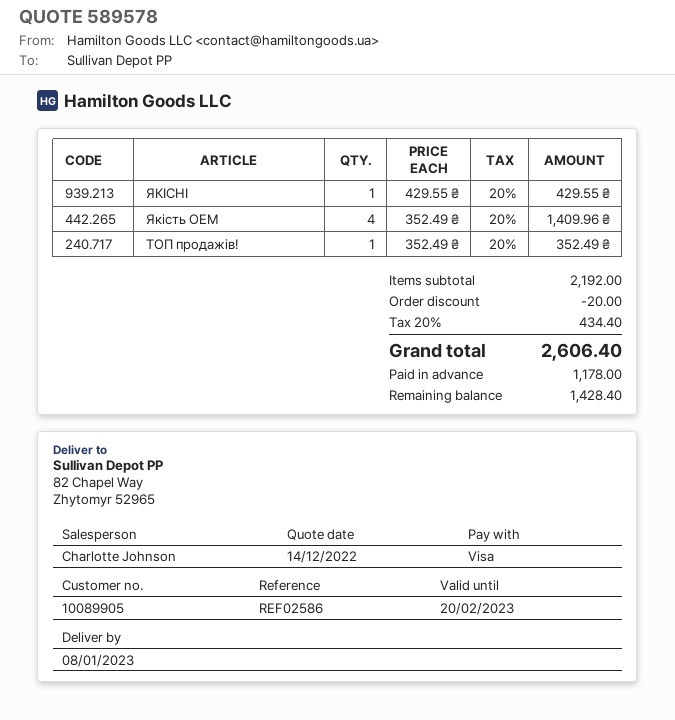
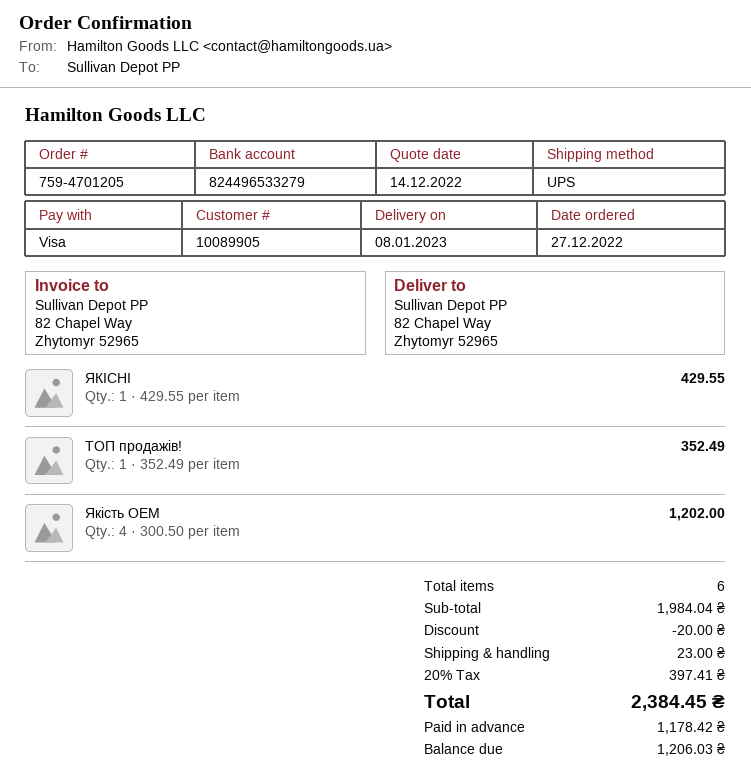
Якість OEM: 4 x 352.49 = 1409.96 -> 4 x 300.50 = 1202.00
subtotal: 2192.00 -> 1984.04
shipping: none -> 23.00
tax: 20% = 434.40 -> 20% = 397.41
total: 2606.40 -> 2384.45
deposit: 1178.00 -> 1178.42
balance: 1428.40 -> 1206.03

